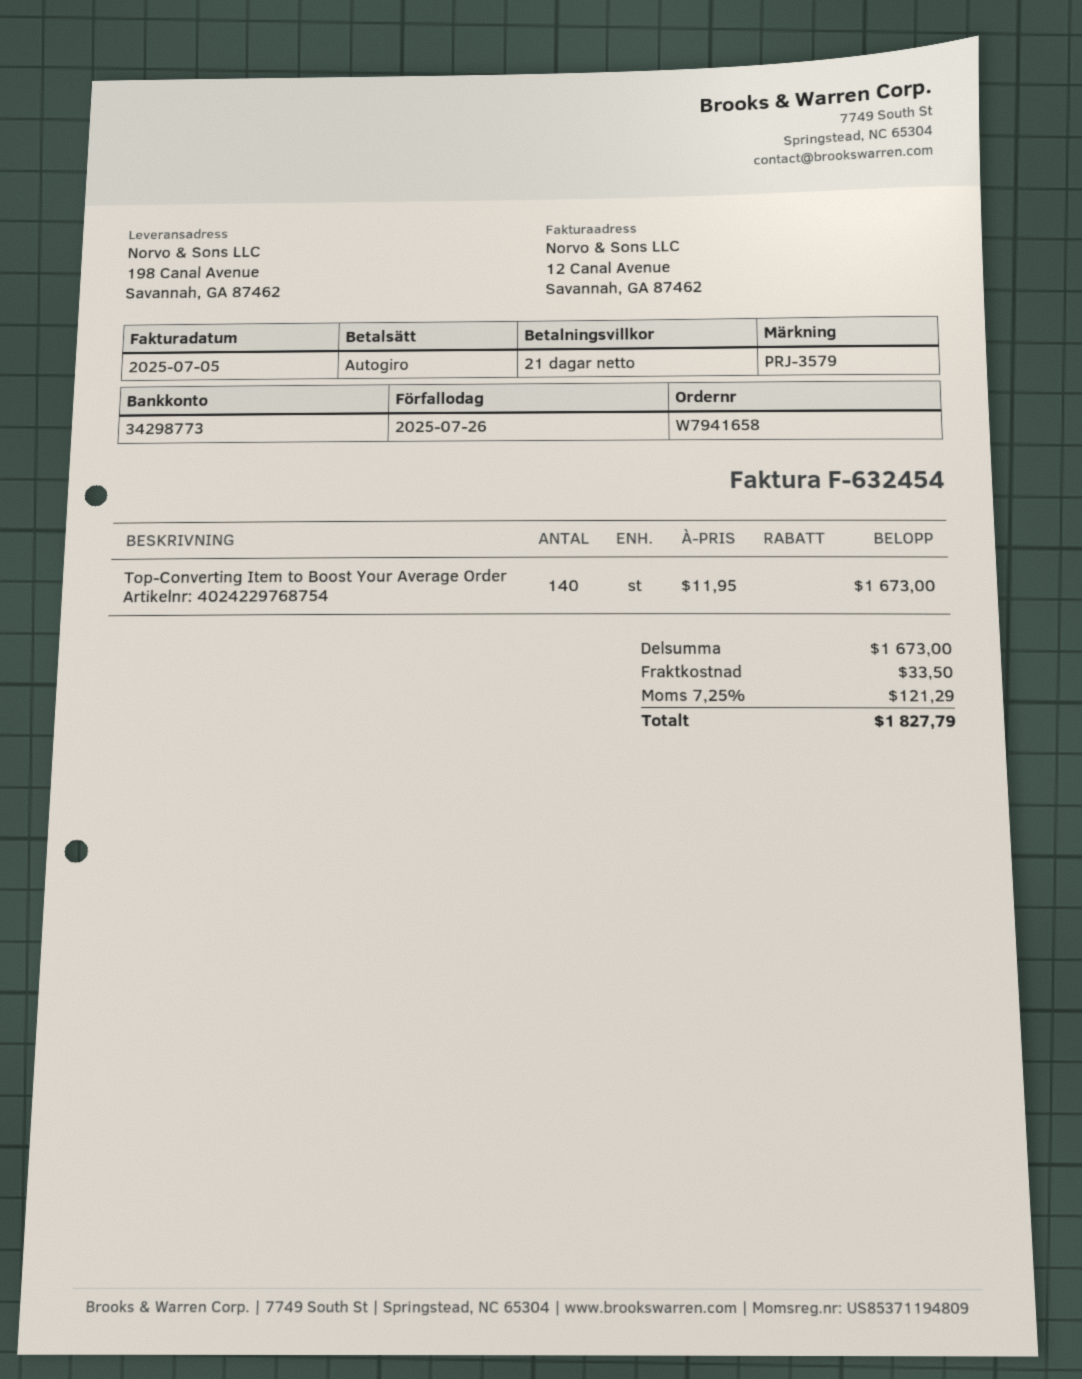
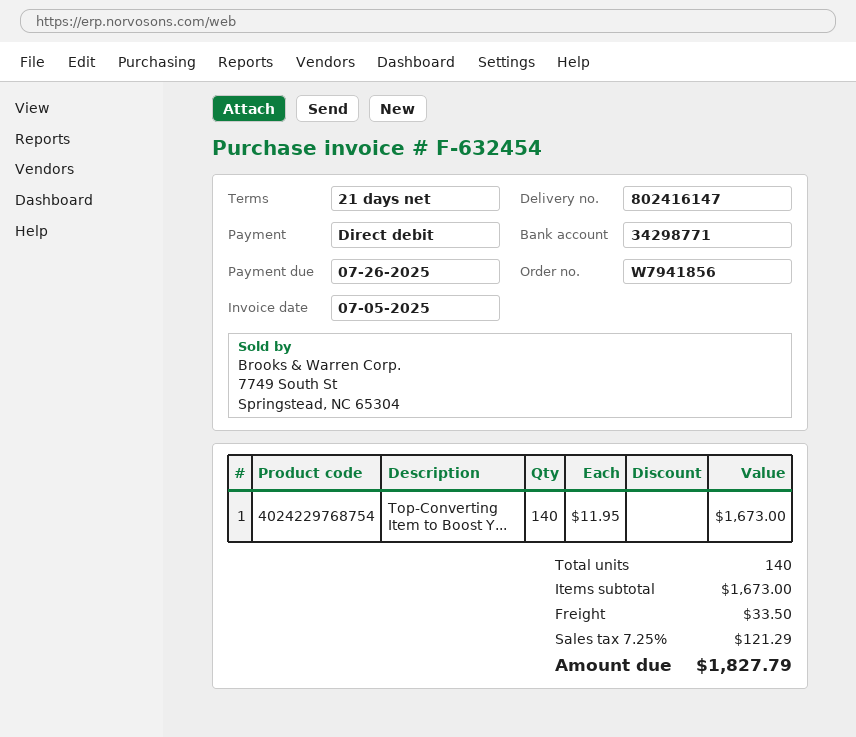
order number: W7941658 -> W7941856
bank account: 34298773 -> 34298771

